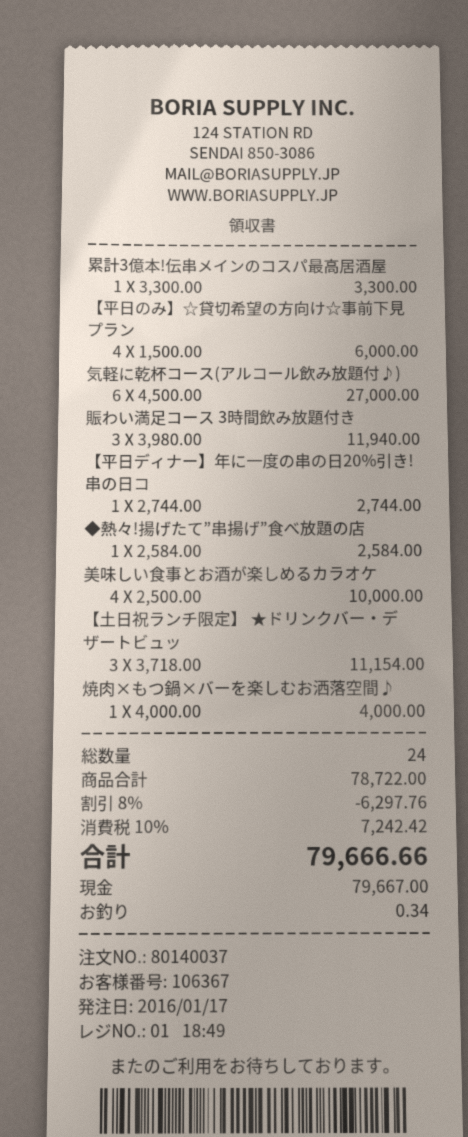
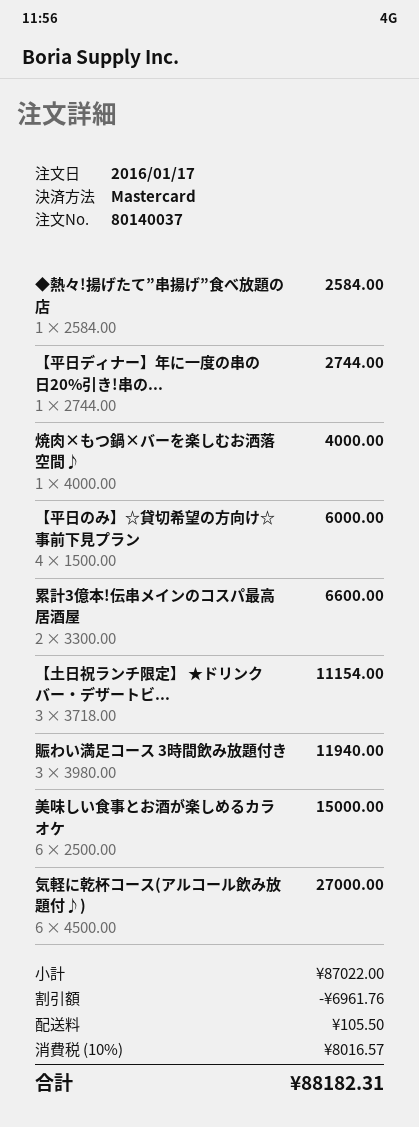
payment method: cash -> Mastercard
累計3億本!伝串メインのコスパ最高居酒屋: 1 x 3300.00 = 3300.00 -> 2 x 3300.00 = 6600.00
美味しい食事とお酒が楽しめるカラオケ: 4 x 2500.00 = 10000.00 -> 6 x 2500.00 = 15000.00
subtotal: 78722.00 -> 87022.00
discount: 6297.76 -> 6961.76
shipping: none -> 105.50
tax: 10% = 7242.42 -> 10% = 8016.57
total: 79666.66 -> 88182.31

